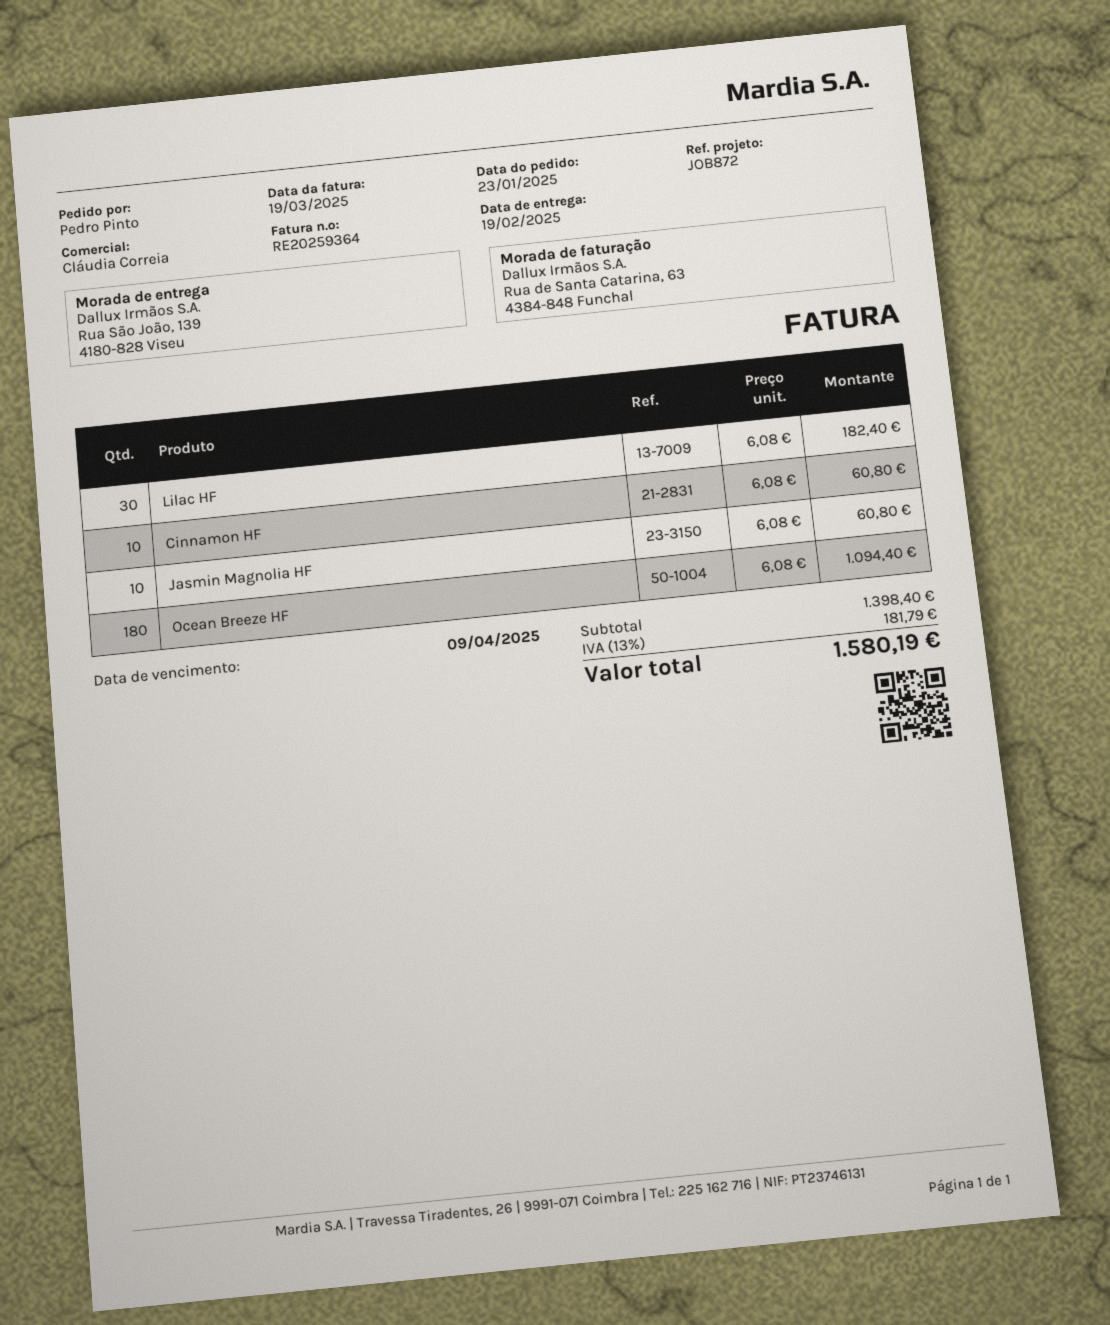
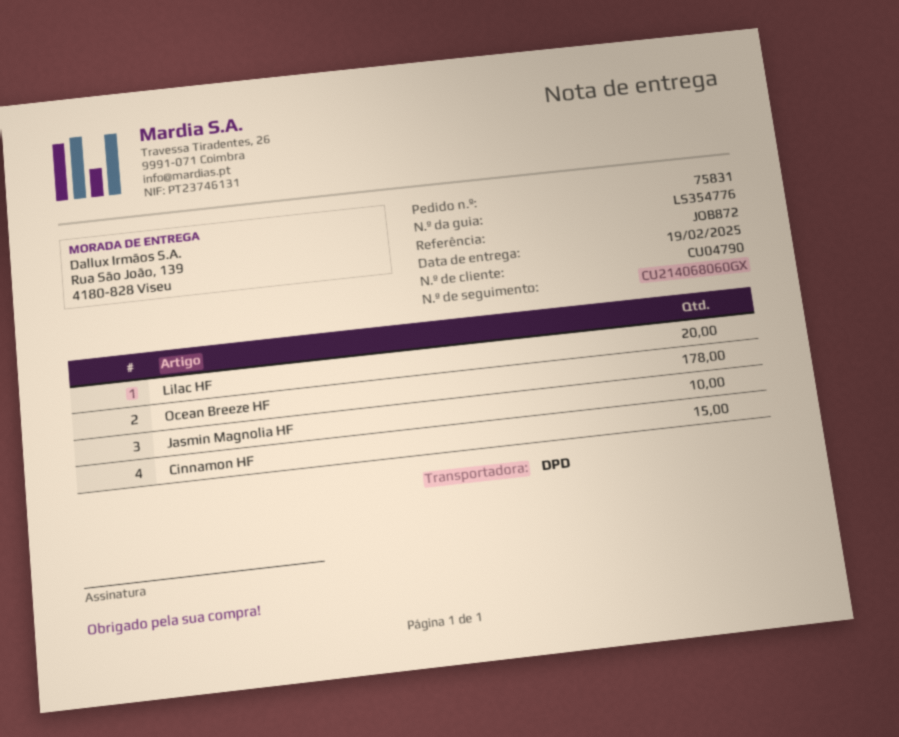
Lilac HF: 30 -> 20
Cinnamon HF: 10 -> 15
Ocean Breeze HF: 180 -> 178

